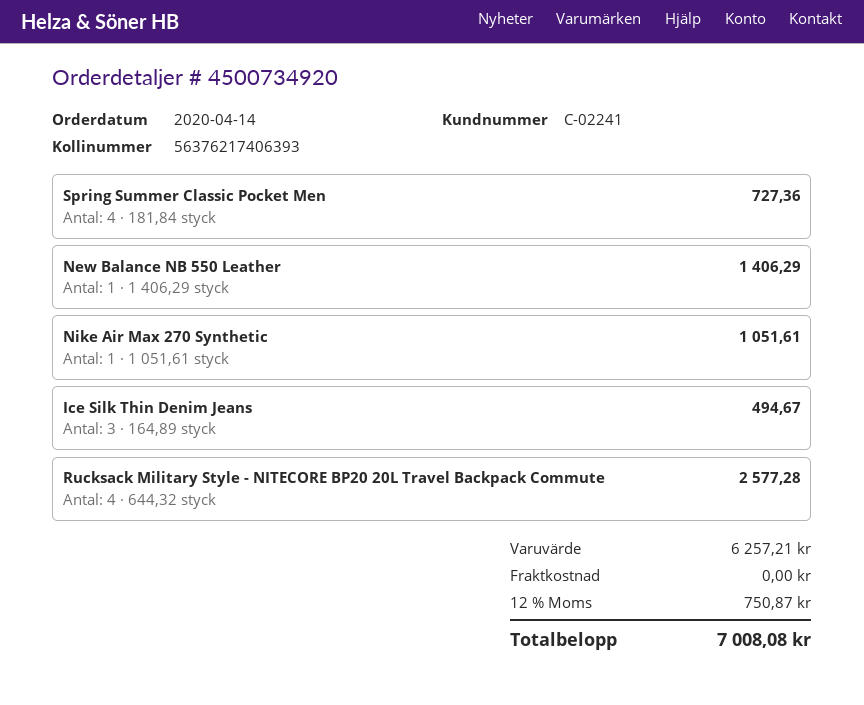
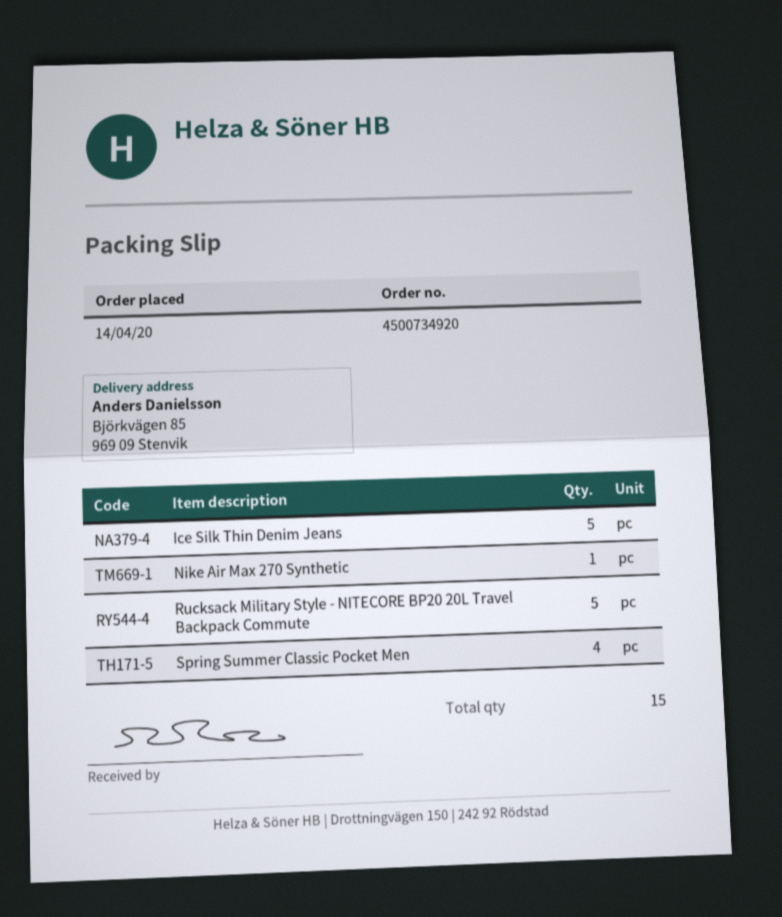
New Balance NB 550 Leather: 1 -> none
Ice Silk Thin Denim Jeans: 3 -> 5
Rucksack Military Style - NITECORE BP20 20L Travel Backpack Commute: 4 -> 5

